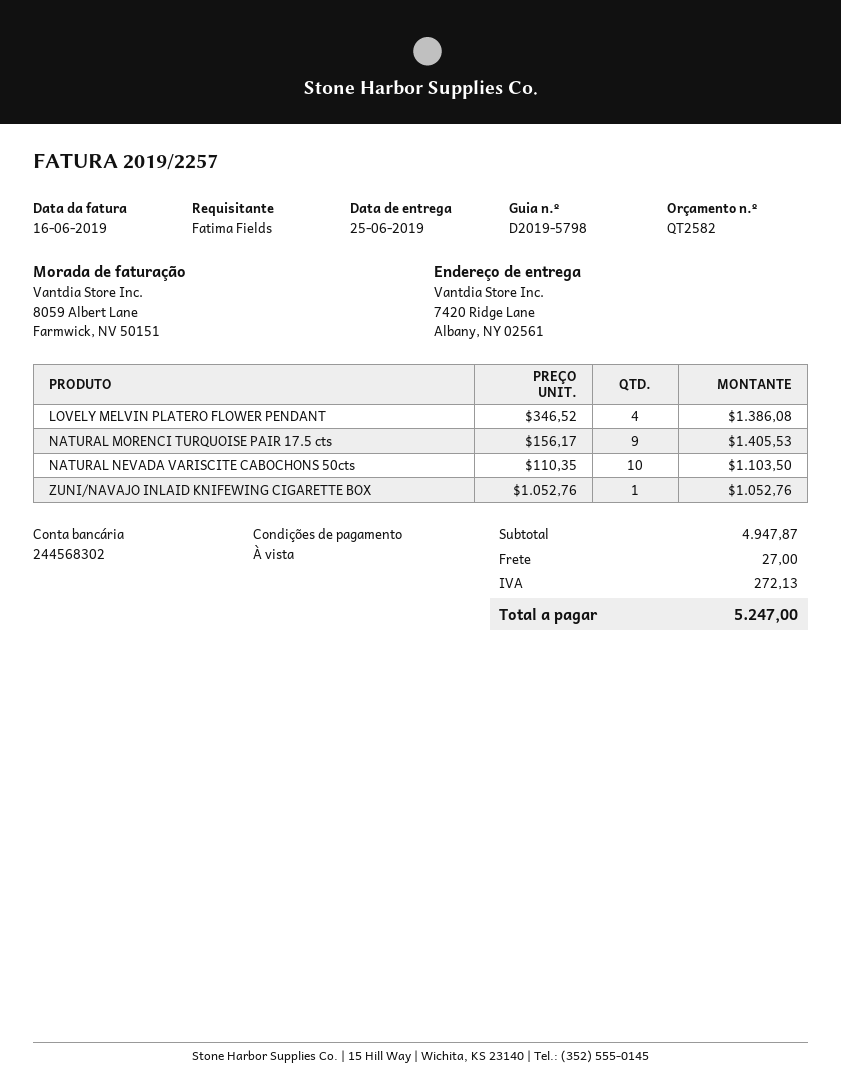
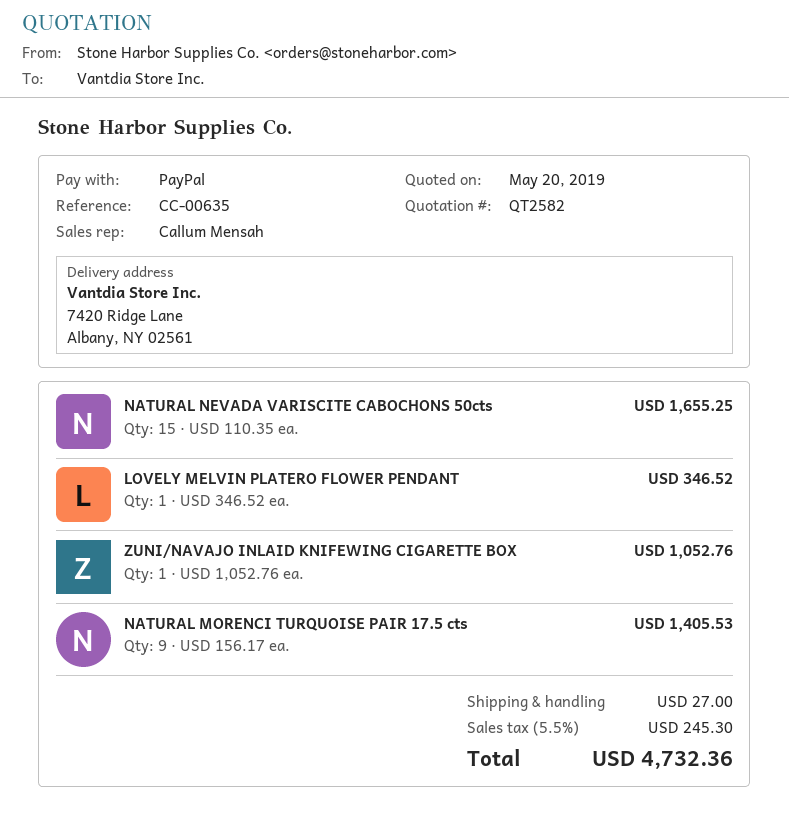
LOVELY MELVIN PLATERO FLOWER PENDANT: 4 x 346.52 = 1386.08 -> 1 x 346.52 = 346.52
NATURAL NEVADA VARISCITE CABOCHONS 50cts: 10 x 110.35 = 1103.50 -> 15 x 110.35 = 1655.25
tax: 272.13 -> 245.30
total: 5247.00 -> 4732.36

